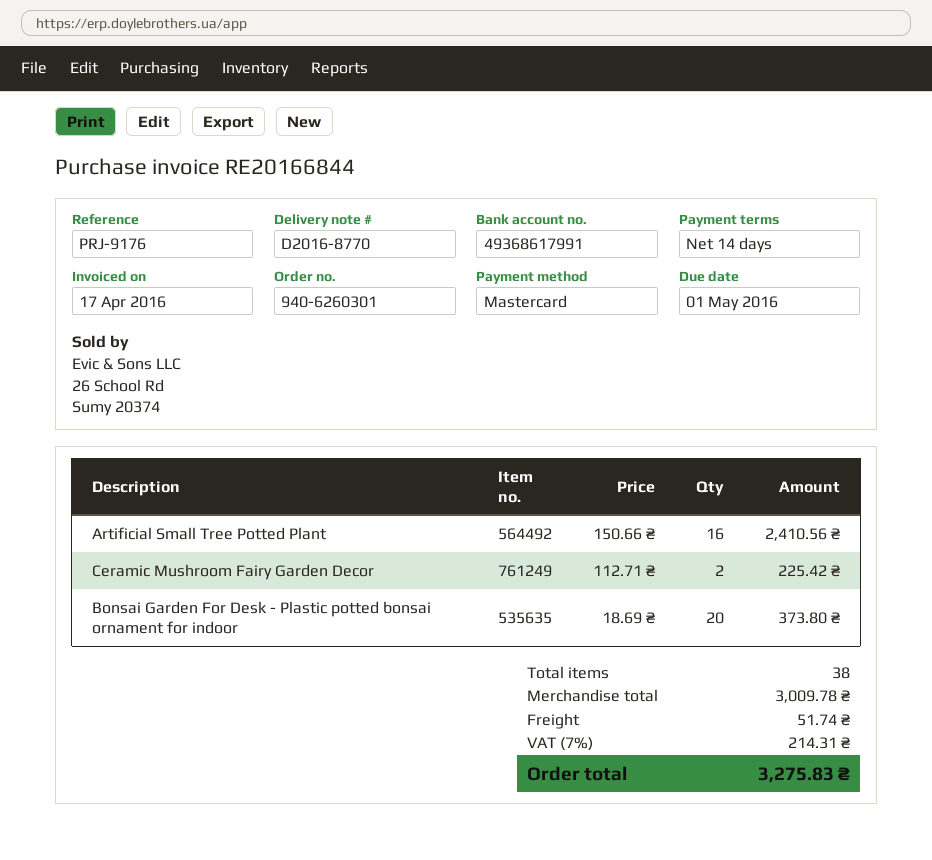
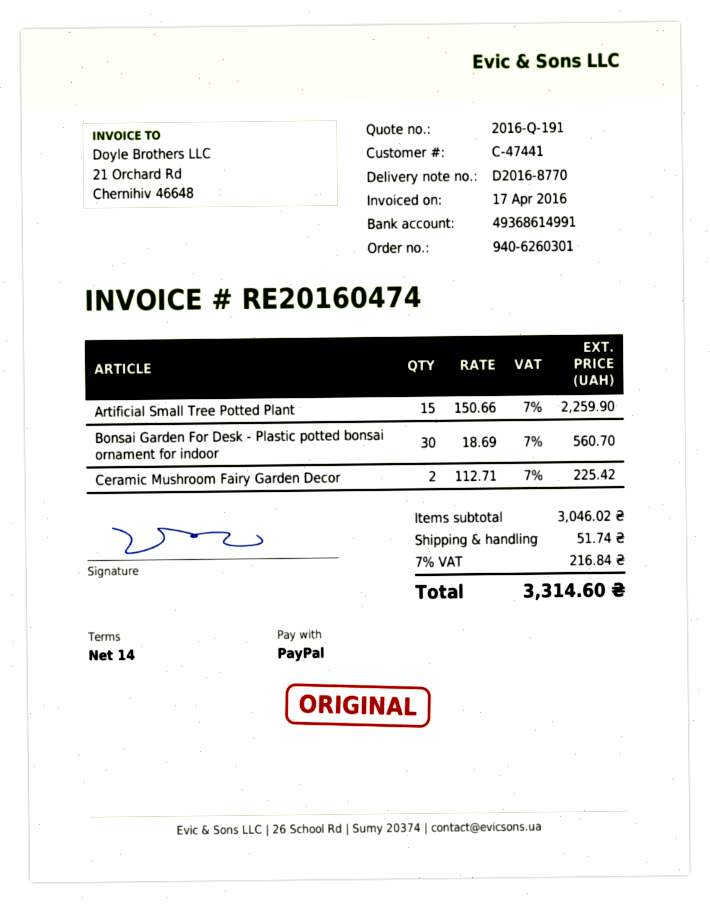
invoice number: RE20166844 -> RE20160474
payment method: Mastercard -> PayPal
bank account: 49368617991 -> 49368614991
Artificial Small Tree Potted Plant: 16 x 150.66 = 2410.56 -> 15 x 150.66 = 2259.90
Bonsai Garden For Desk - Plastic potted bonsai ornament for indoor: 20 x 18.69 = 373.80 -> 30 x 18.69 = 560.70
subtotal: 3009.78 -> 3046.02
tax: 7% = 214.31 -> 7% = 216.84
total: 3275.83 -> 3314.60

